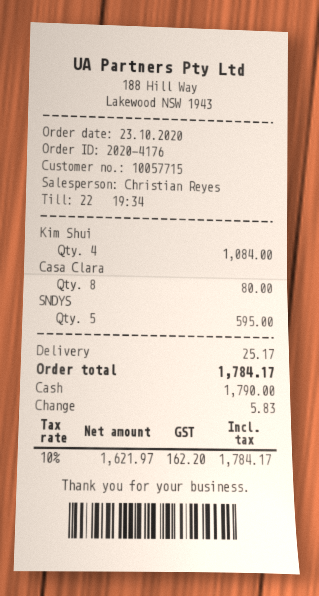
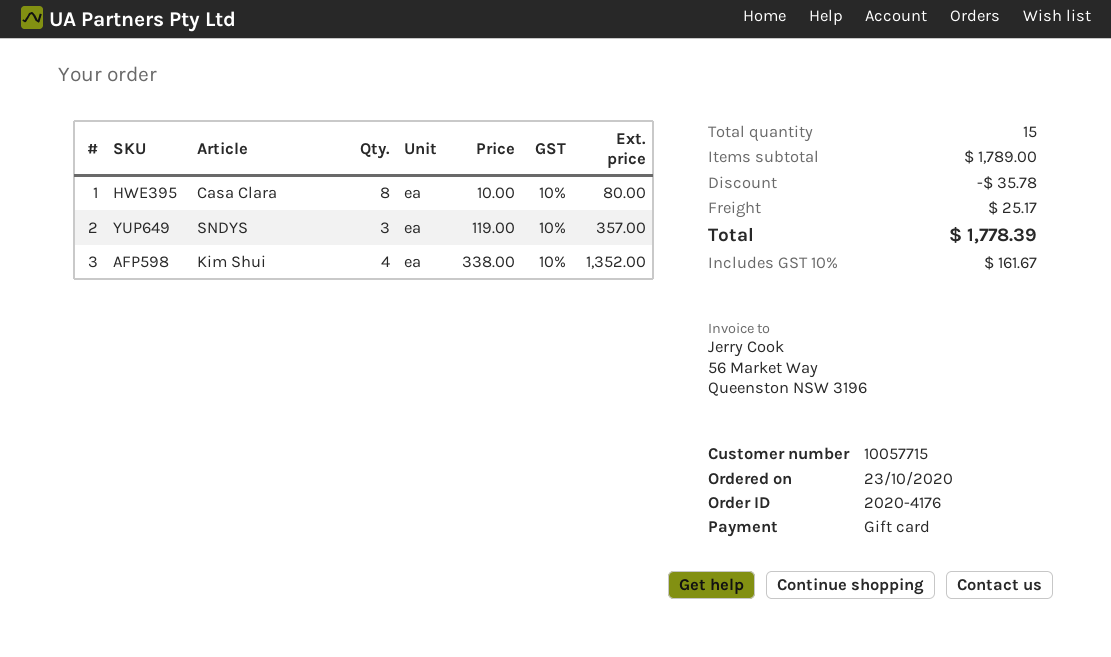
payment method: cash -> gift card
Kim Shui: 4 for 1084.00 -> 4 for 1352.00
SNDYS: 5 for 595.00 -> 3 for 357.00
discount: none -> 35.78
tax: 10% = 162.20 -> 10% = 161.67
total: 1784.17 -> 1778.39

